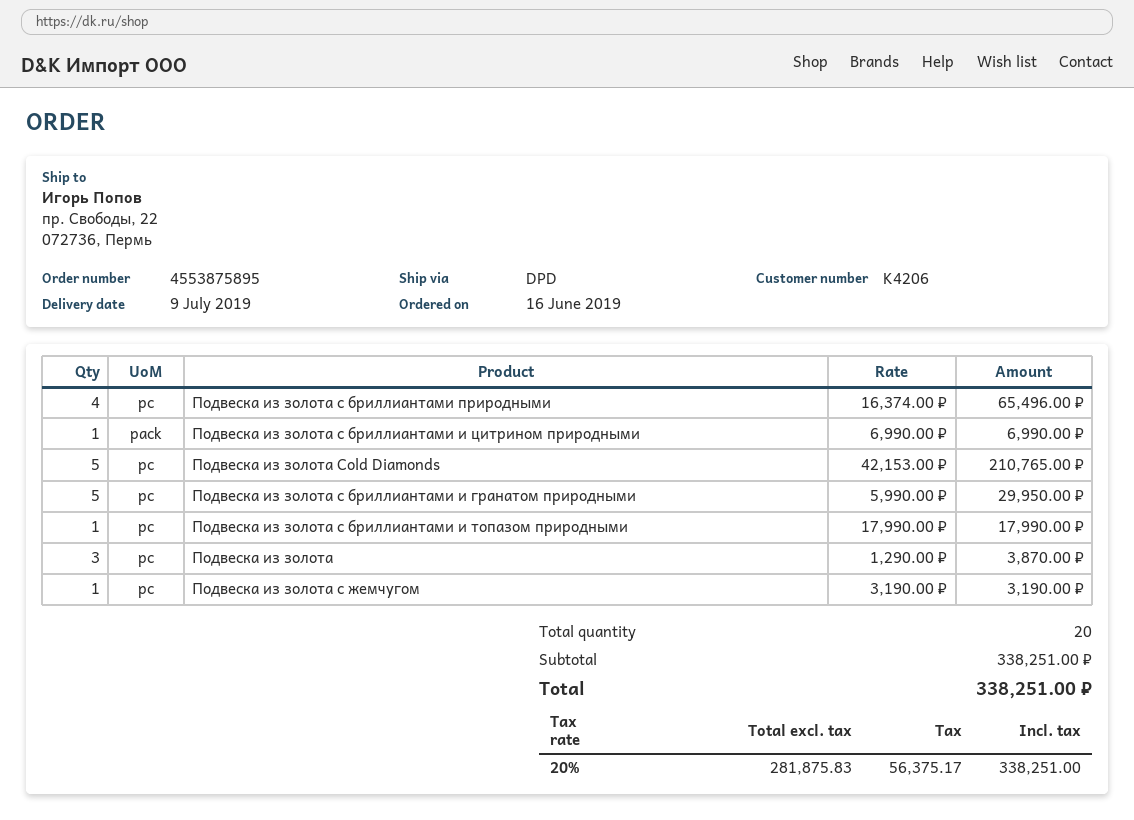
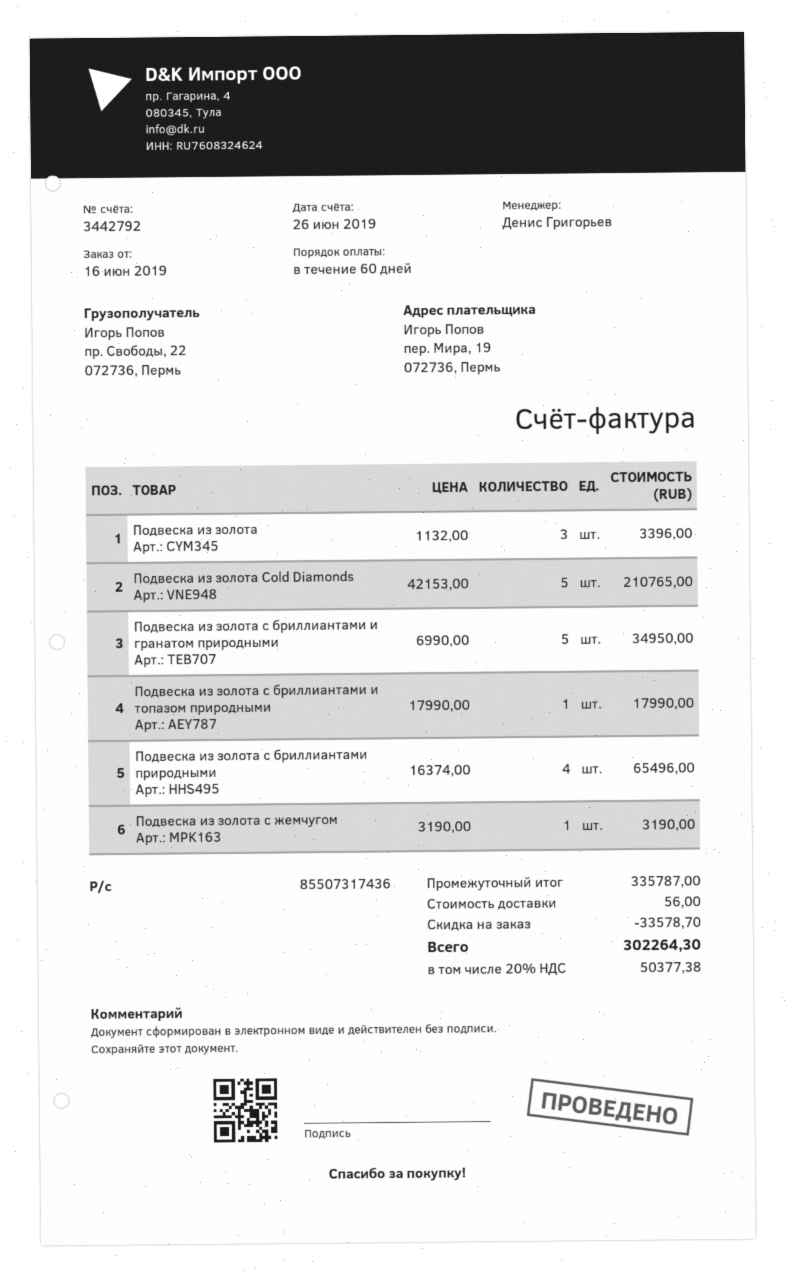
Подвеска из золота с бриллиантами и цитрином природными: 1 x 6990.00 = 6990.00 -> none
Подвеска из золота с бриллиантами и гранатом природными: 5 x 5990.00 = 29950.00 -> 5 x 6990.00 = 34950.00
Подвеска из золота: 3 x 1290.00 = 3870.00 -> 3 x 1132.00 = 3396.00
subtotal: 338251.00 -> 335787.00
discount: none -> 33578.70
shipping: none -> 56.00
tax: 20% = 56375.17 -> 20% = 50377.38
total: 338251.00 -> 302264.30

